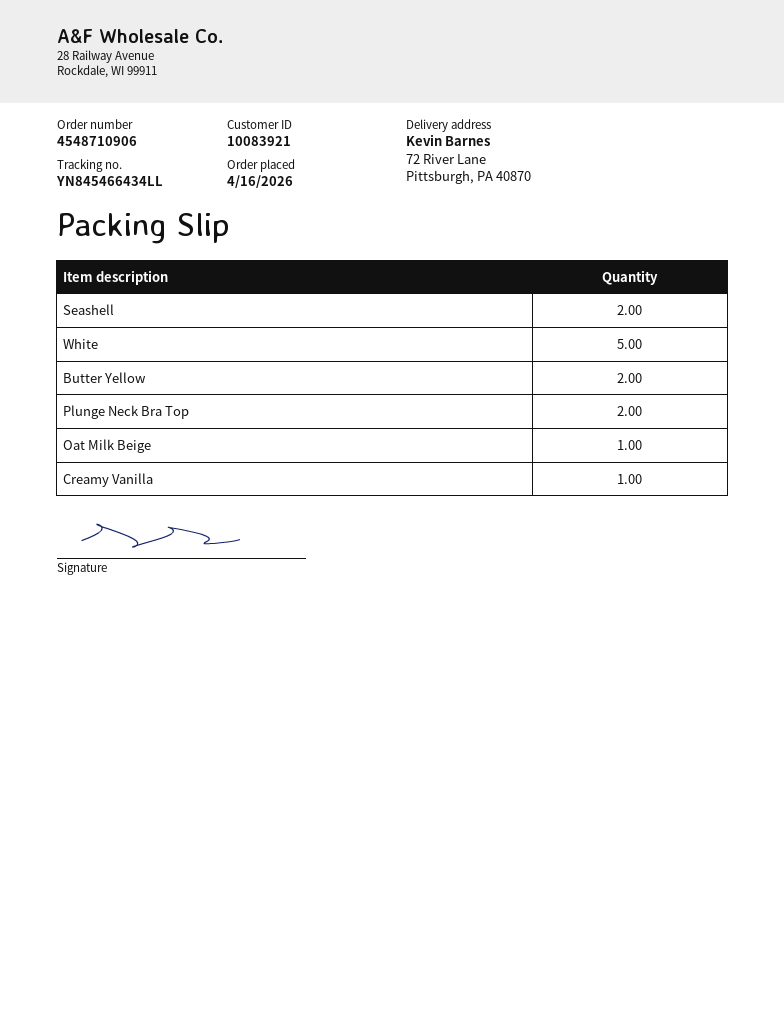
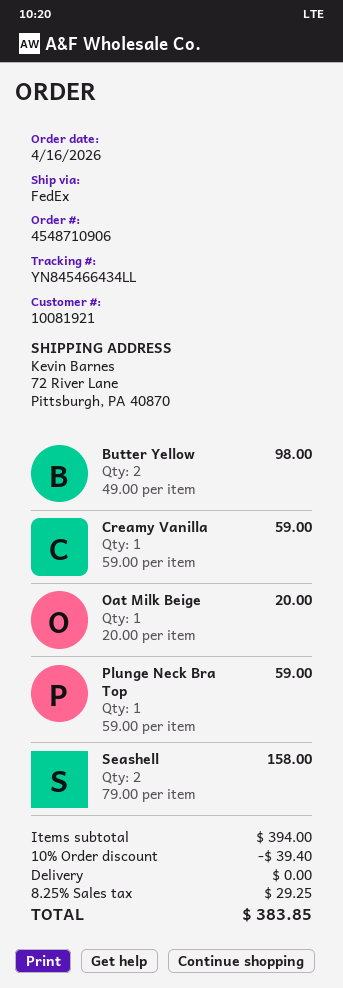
customer number: 10083921 -> 10081921
White: 5 -> none
Plunge Neck Bra Top: 2 -> 1

